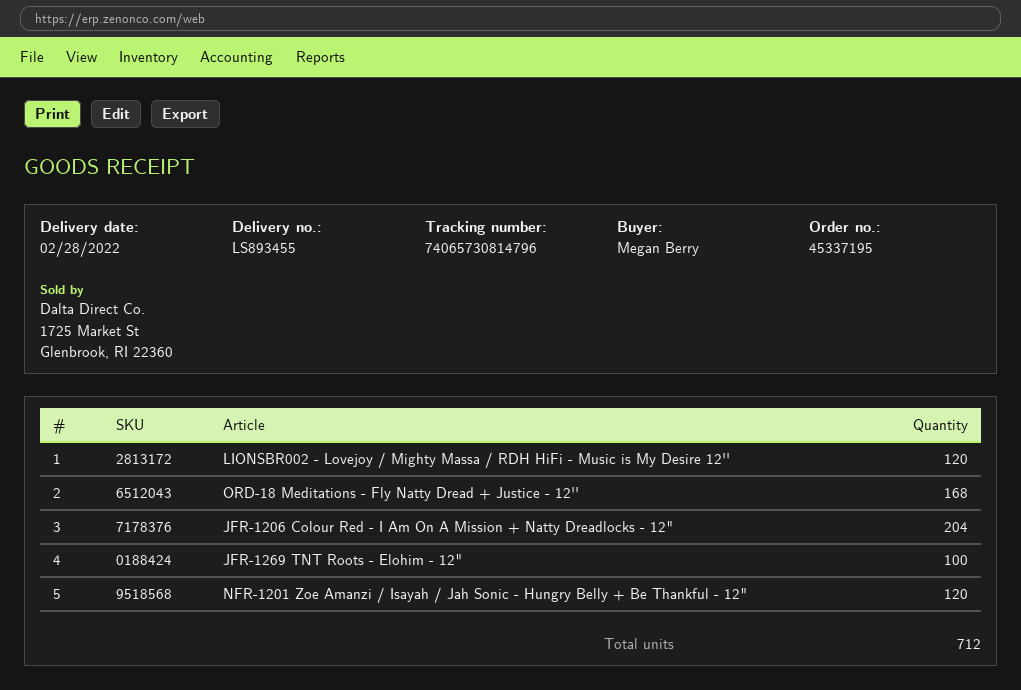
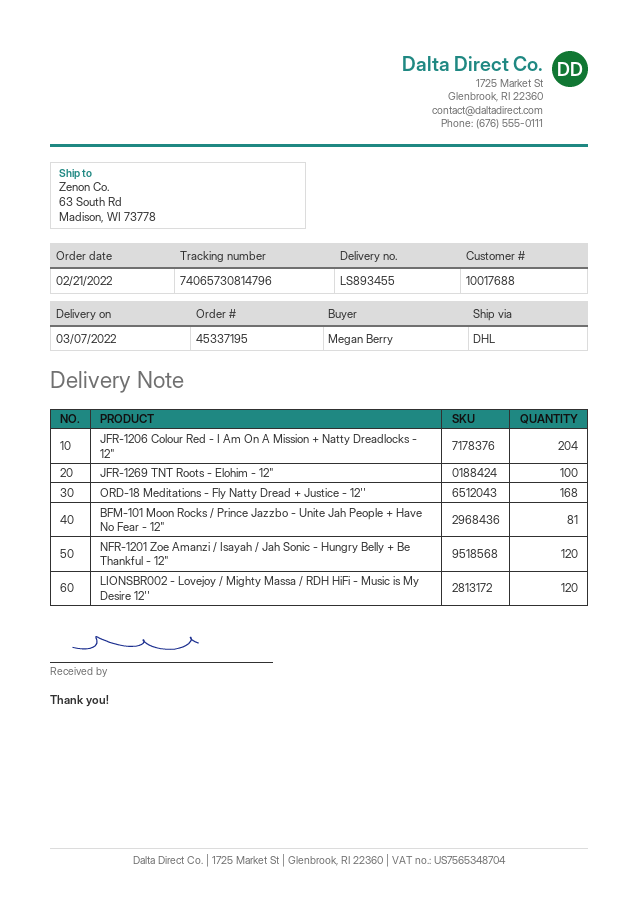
delivery date: 2022-02-28 -> 2022-03-07
BFM-101 Moon Rocks / Prince Jazzbo - Unite Jah People + Have No Fear - 12": none -> 81

